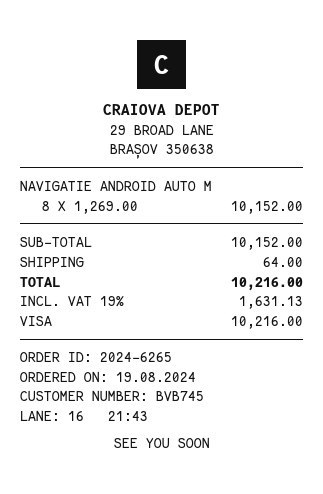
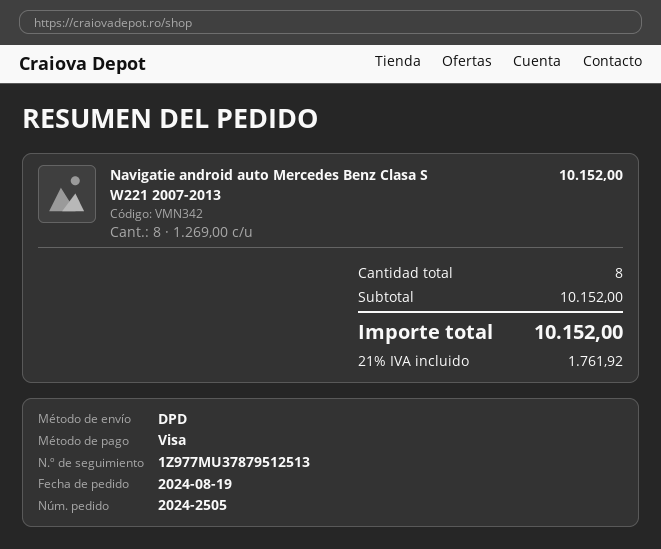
order number: 2024-6265 -> 2024-2505
shipping: 64.00 -> none
tax: 19% = 1631.13 -> 21% = 1761.92
total: 10216.00 -> 10152.00

